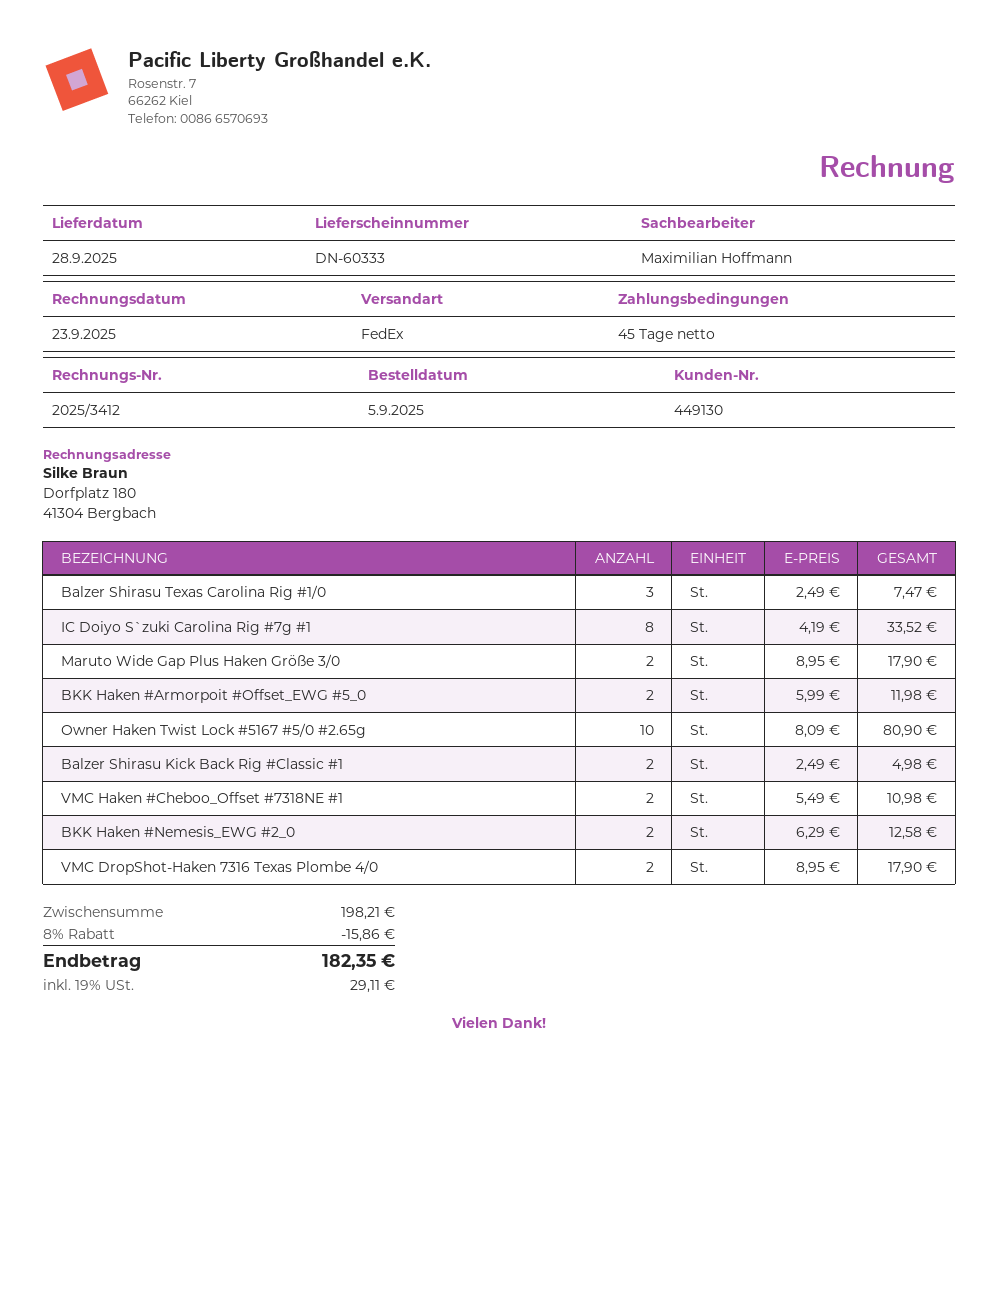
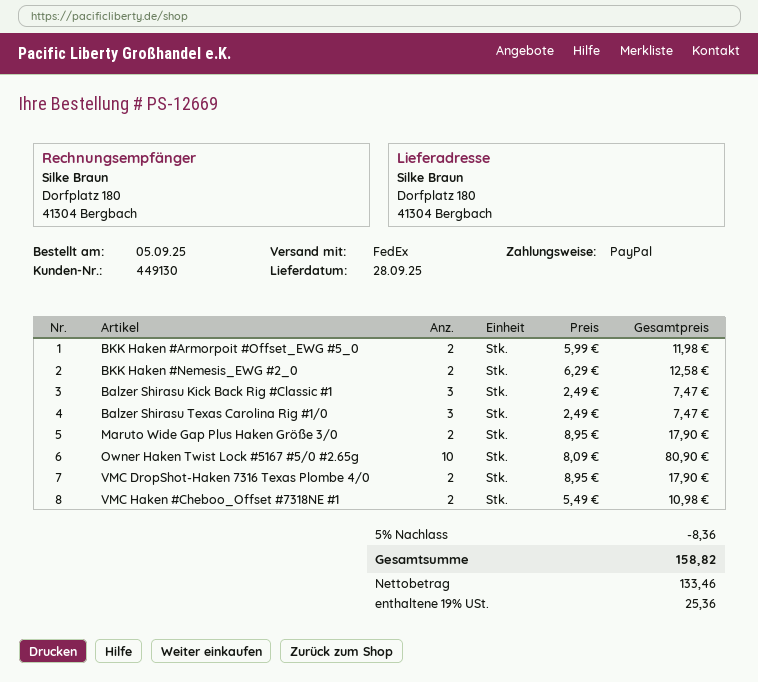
IC Doiyo S`zuki Carolina Rig #7g #1: 8 x 4.19 = 33.52 -> none
Balzer Shirasu Kick Back Rig #Classic #1: 2 x 2.49 = 4.98 -> 3 x 2.49 = 7.47
discount: 8% = 15.86 -> 5% = 8.36
tax: 19% = 29.11 -> 19% = 25.36
total: 182.35 -> 158.82

